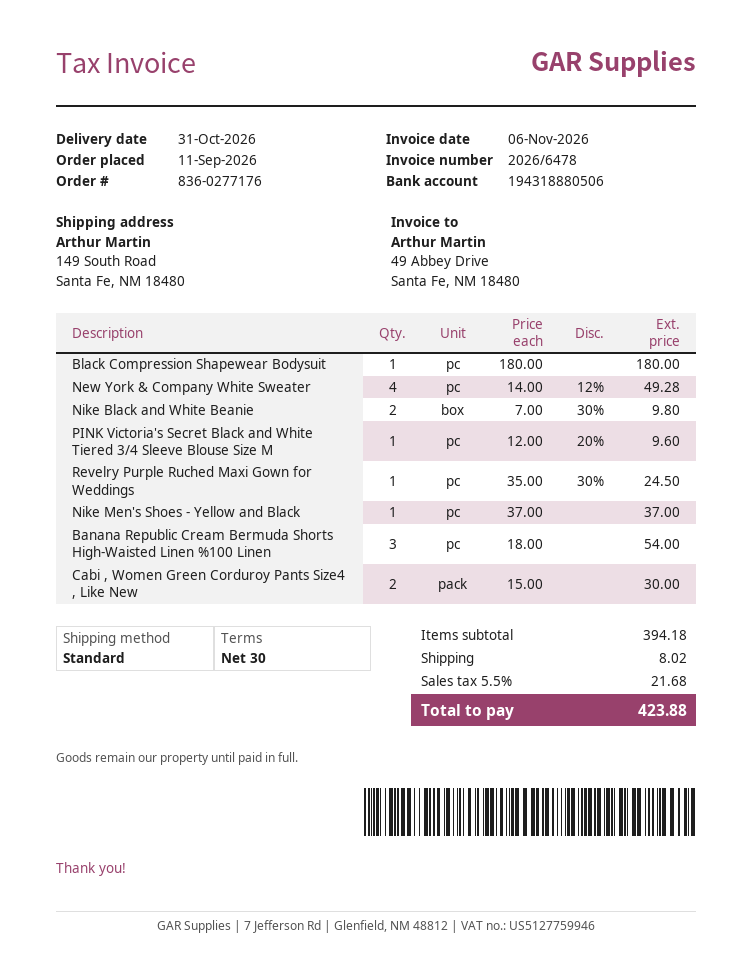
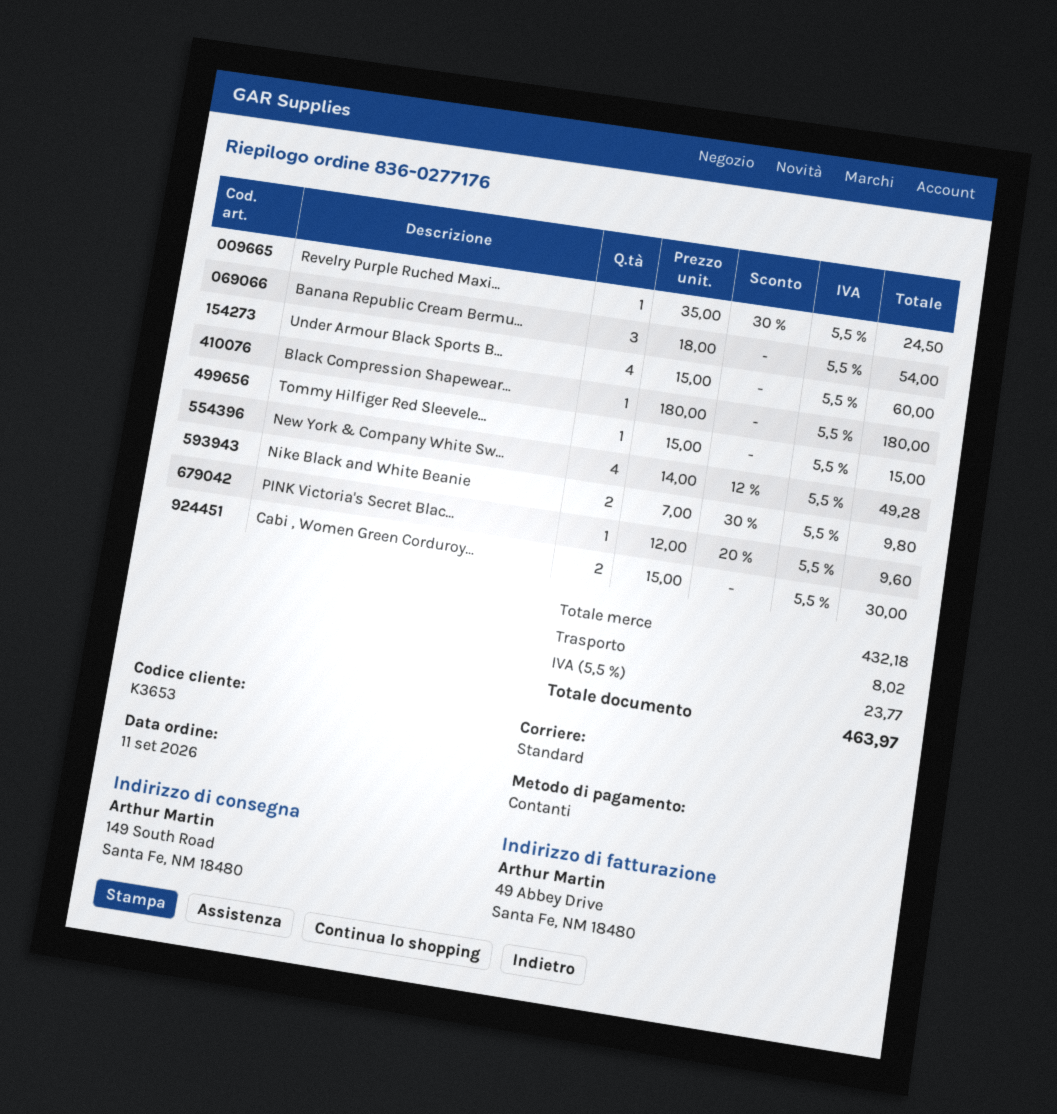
Nike Men's Shoes - Yellow and Black: 1 x 37.00 = 37.00 -> none
Under Armour Black Sports B...: none -> 4 x 15.00 = 60.00
Tommy Hilfiger Red Sleevele...: none -> 1 x 15.00 = 15.00
subtotal: 394.18 -> 432.18
tax: 5.5% = 21.68 -> 5.5% = 23.77
total: 423.88 -> 463.97

